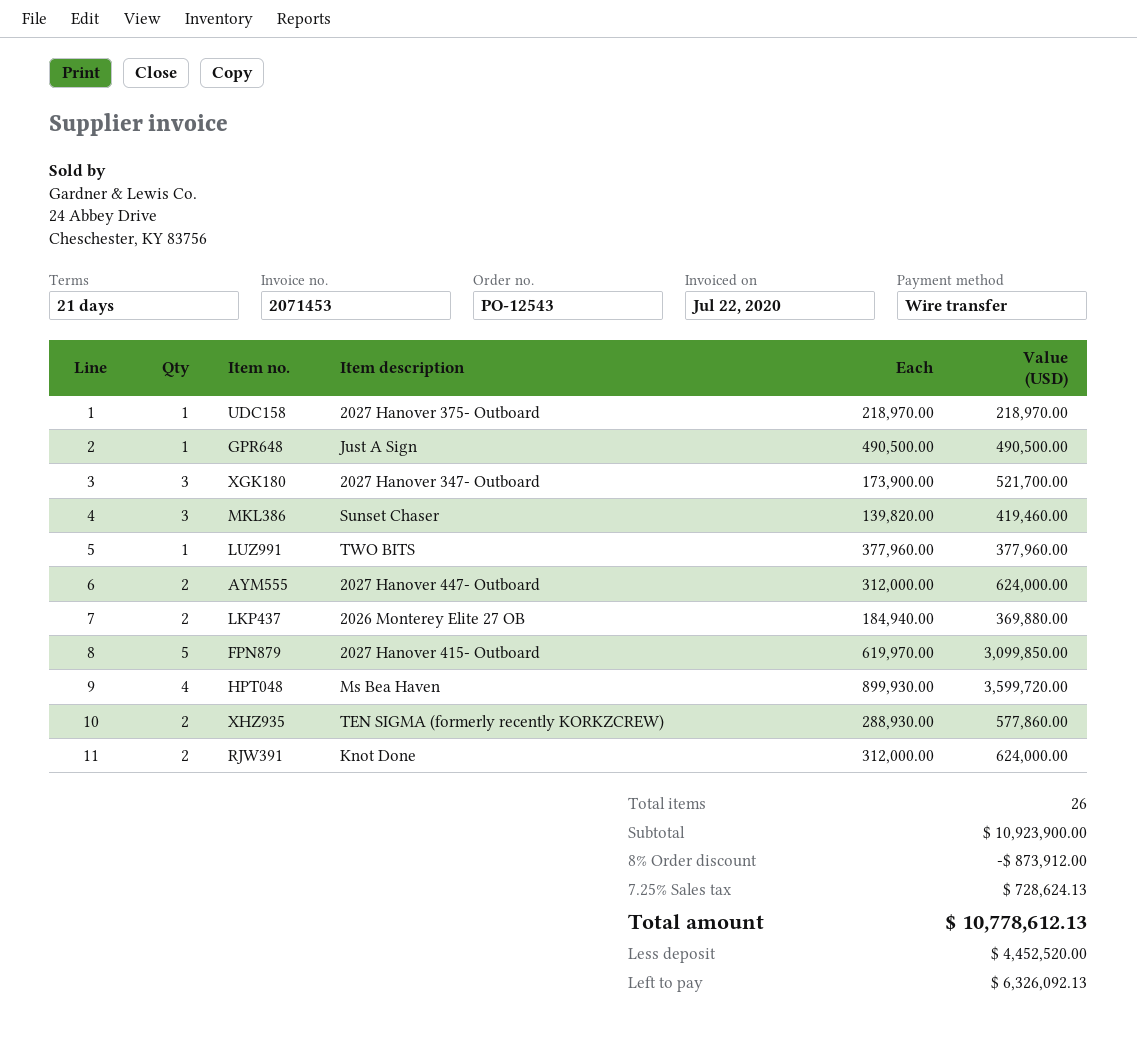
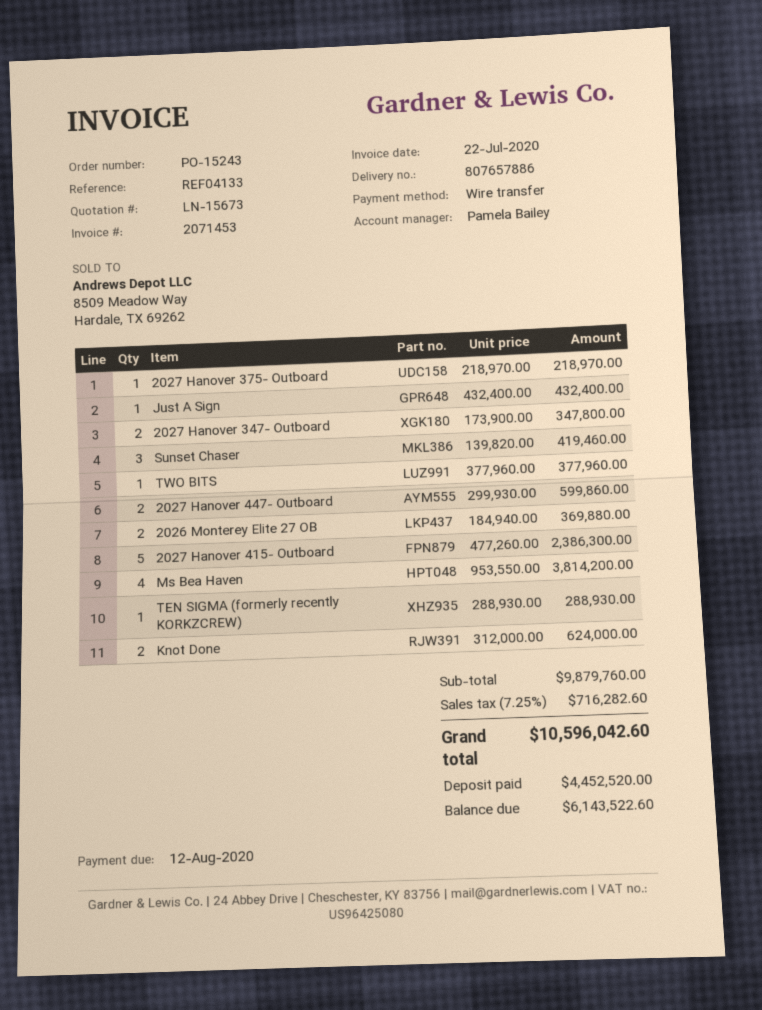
order number: PO-12543 -> PO-15243
Just A Sign: 1 x 490500.00 = 490500.00 -> 1 x 432400.00 = 432400.00
2027 Hanover 347- Outboard: 3 x 173900.00 = 521700.00 -> 2 x 173900.00 = 347800.00
2027 Hanover 447- Outboard: 2 x 312000.00 = 624000.00 -> 2 x 299930.00 = 599860.00
2027 Hanover 415- Outboard: 5 x 619970.00 = 3099850.00 -> 5 x 477260.00 = 2386300.00
Ms Bea Haven: 4 x 899930.00 = 3599720.00 -> 4 x 953550.00 = 3814200.00
TEN SIGMA (formerly recently KORKZCREW): 2 x 288930.00 = 577860.00 -> 1 x 288930.00 = 288930.00
subtotal: 10923900.00 -> 9879760.00
discount: 8% = 873912.00 -> none
tax: 7.25% = 728624.13 -> 7.25% = 716282.60
total: 10778612.13 -> 10596042.60
balance: 6326092.13 -> 6143522.60

